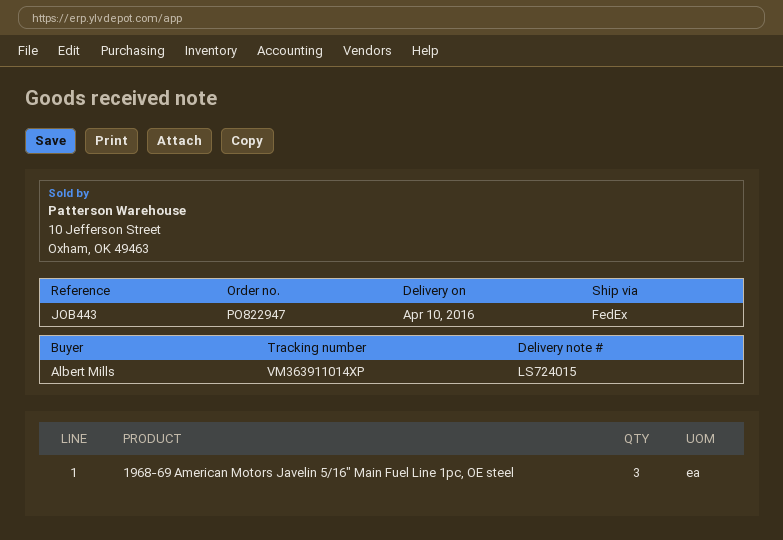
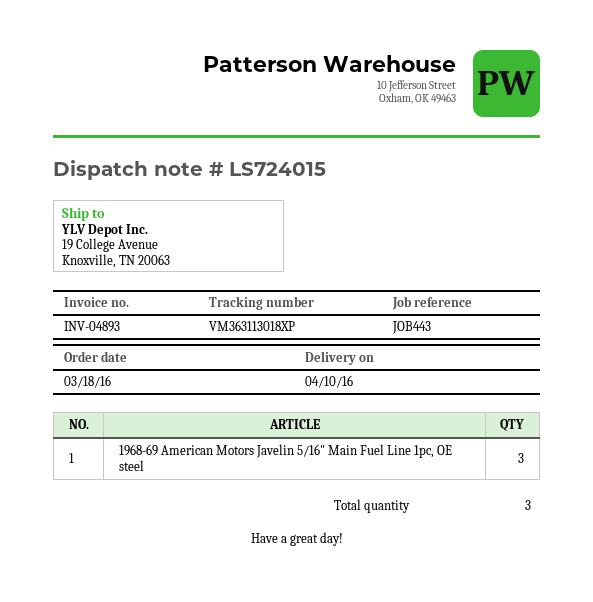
tracking number: VM363911014XP -> VM363113018XP

